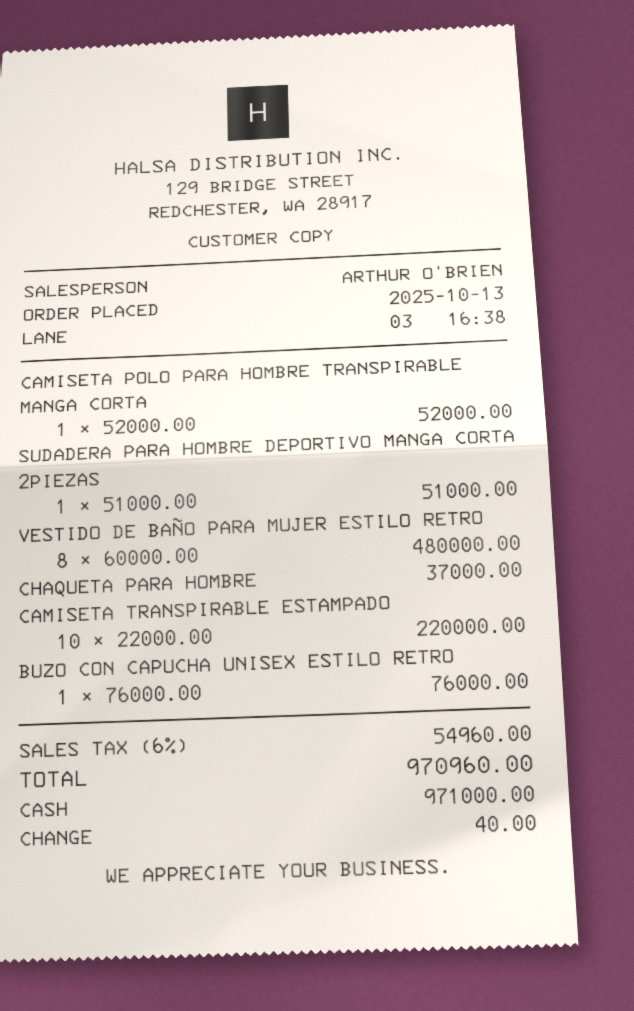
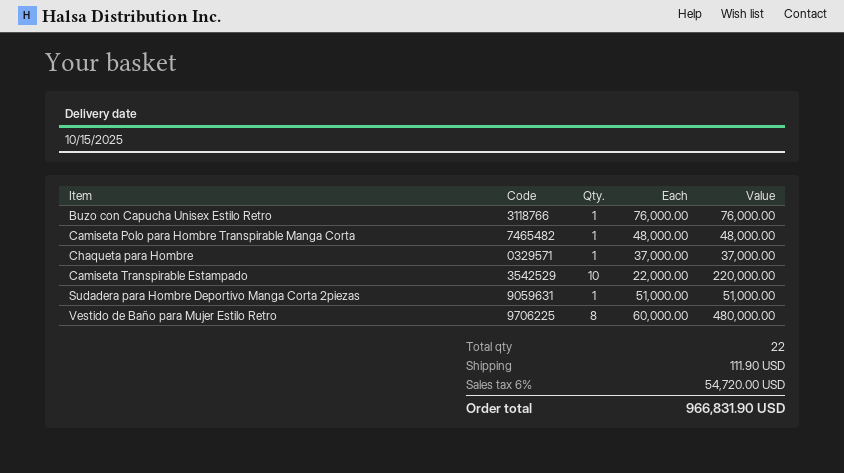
CAMISETA POLO PARA HOMBRE TRANSPIRABLE MANGA CORTA: 1 x 52000.00 = 52000.00 -> 1 x 48000.00 = 48000.00
shipping: none -> 111.90
tax: 6% = 54960.00 -> 6% = 54720.00
total: 970960.00 -> 966831.90

